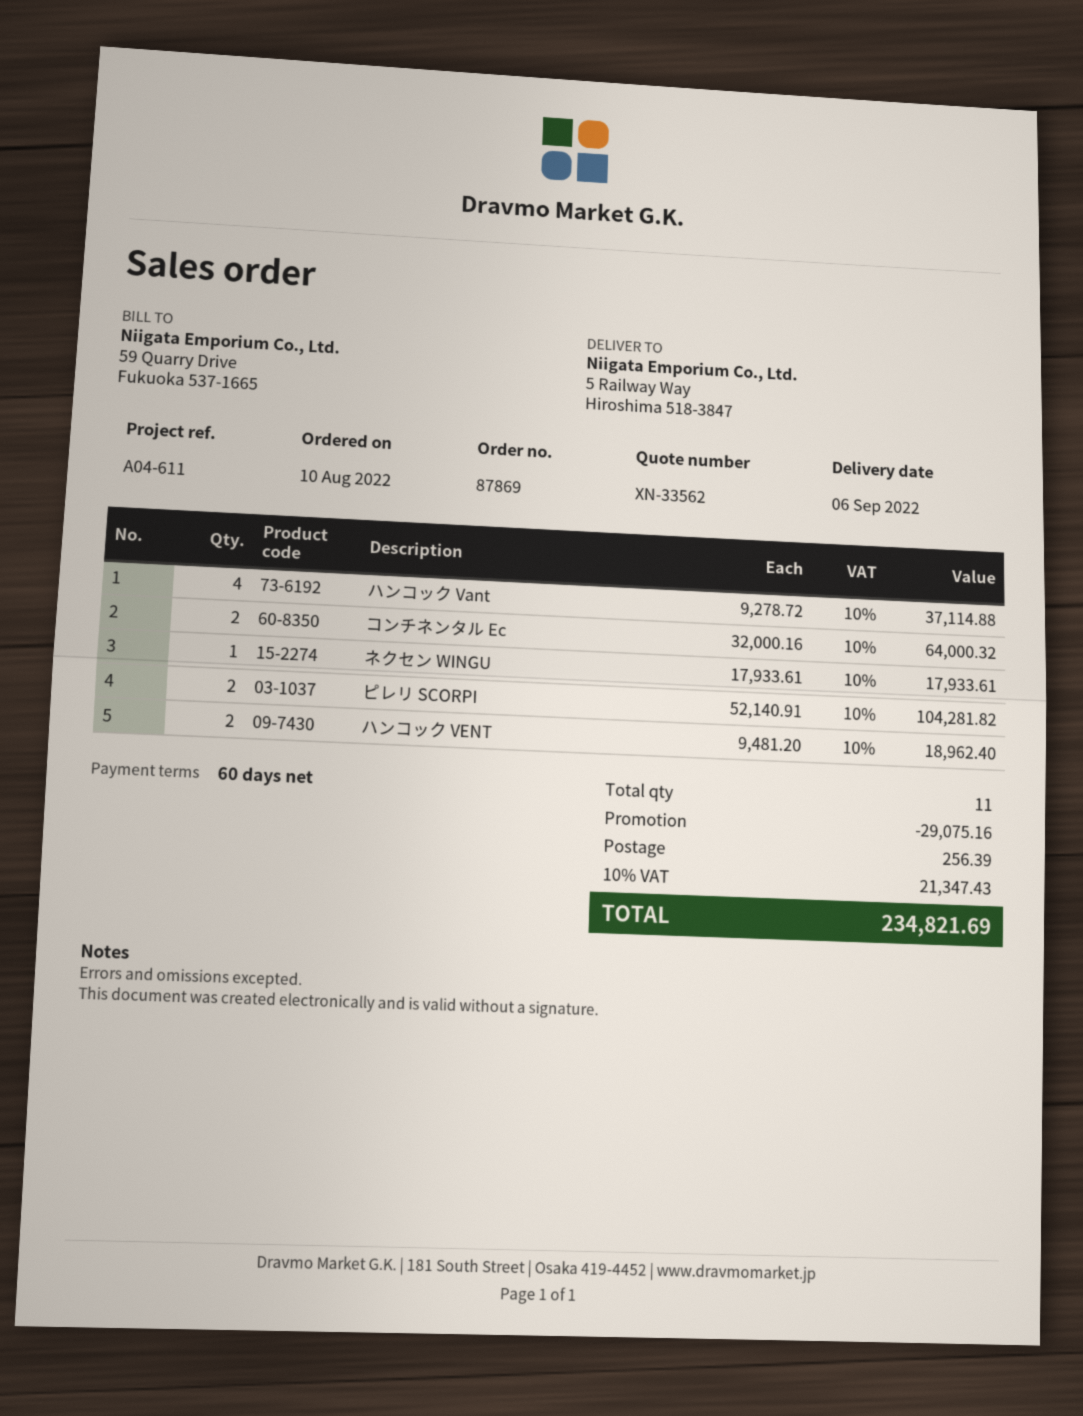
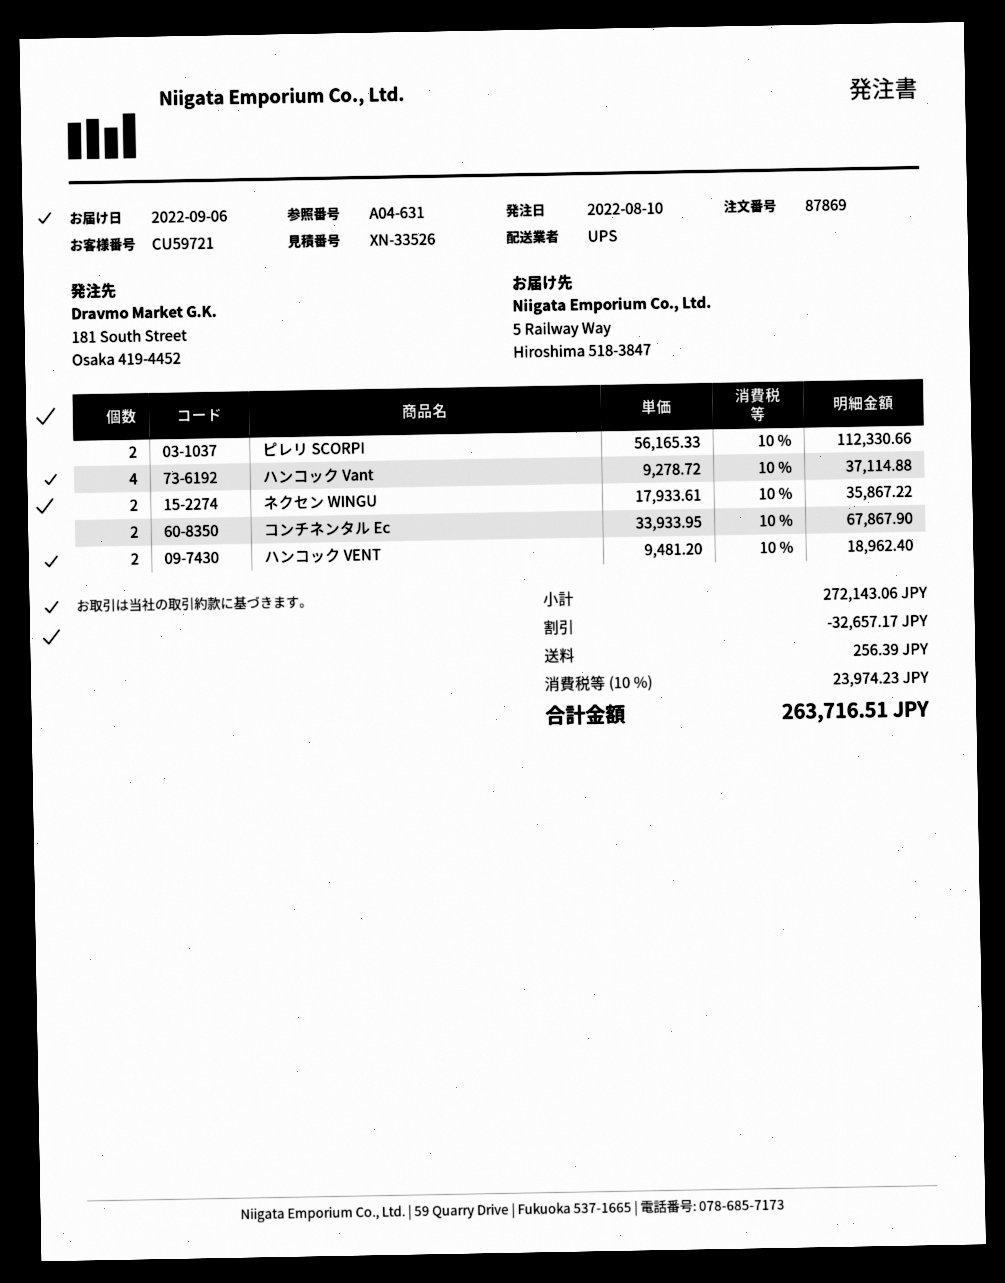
quote number: XN-33562 -> XN-33526
reference: A04-611 -> A04-631
コンチネンタル Ec: 2 x 32000.16 = 64000.32 -> 2 x 33933.95 = 67867.90
ネクセン WINGU: 1 x 17933.61 = 17933.61 -> 2 x 17933.61 = 35867.22
ピレリ SCORPI: 2 x 52140.91 = 104281.82 -> 2 x 56165.33 = 112330.66
discount: 29075.16 -> 32657.17
tax: 10% = 21347.43 -> 10% = 23974.23
total: 234821.69 -> 263716.51

